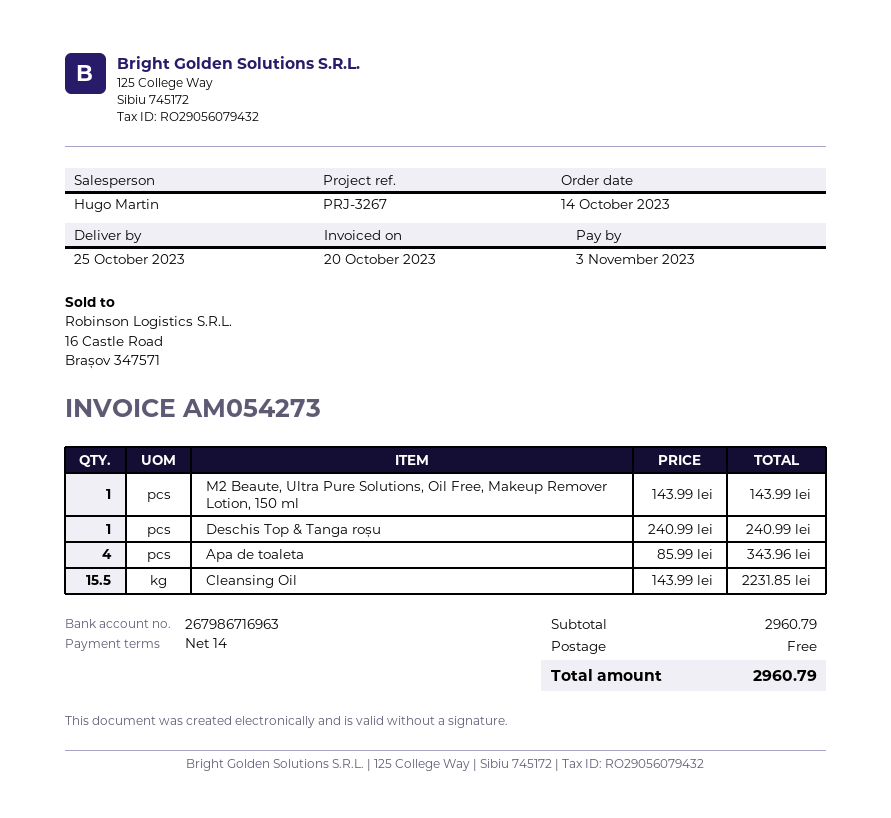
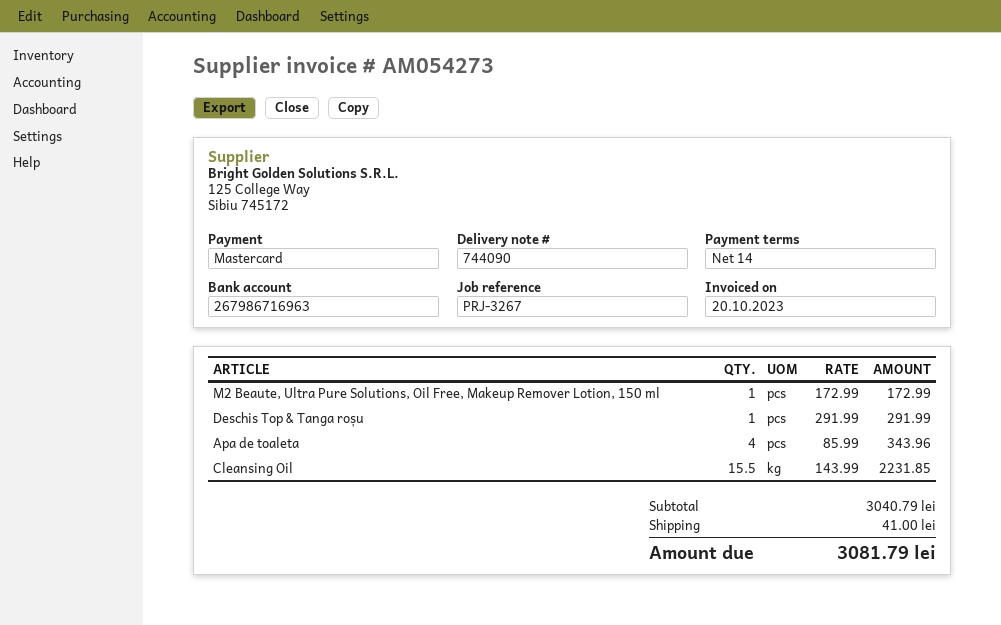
M2 Beaute, Ultra Pure Solutions, Oil Free, Makeup Remover Lotion, 150 ml: 1 x 143.99 = 143.99 -> 1 x 172.99 = 172.99
Deschis Top & Tanga roșu: 1 x 240.99 = 240.99 -> 1 x 291.99 = 291.99
subtotal: 2960.79 -> 3040.79
shipping: 0.00 -> 41.00
total: 2960.79 -> 3081.79

